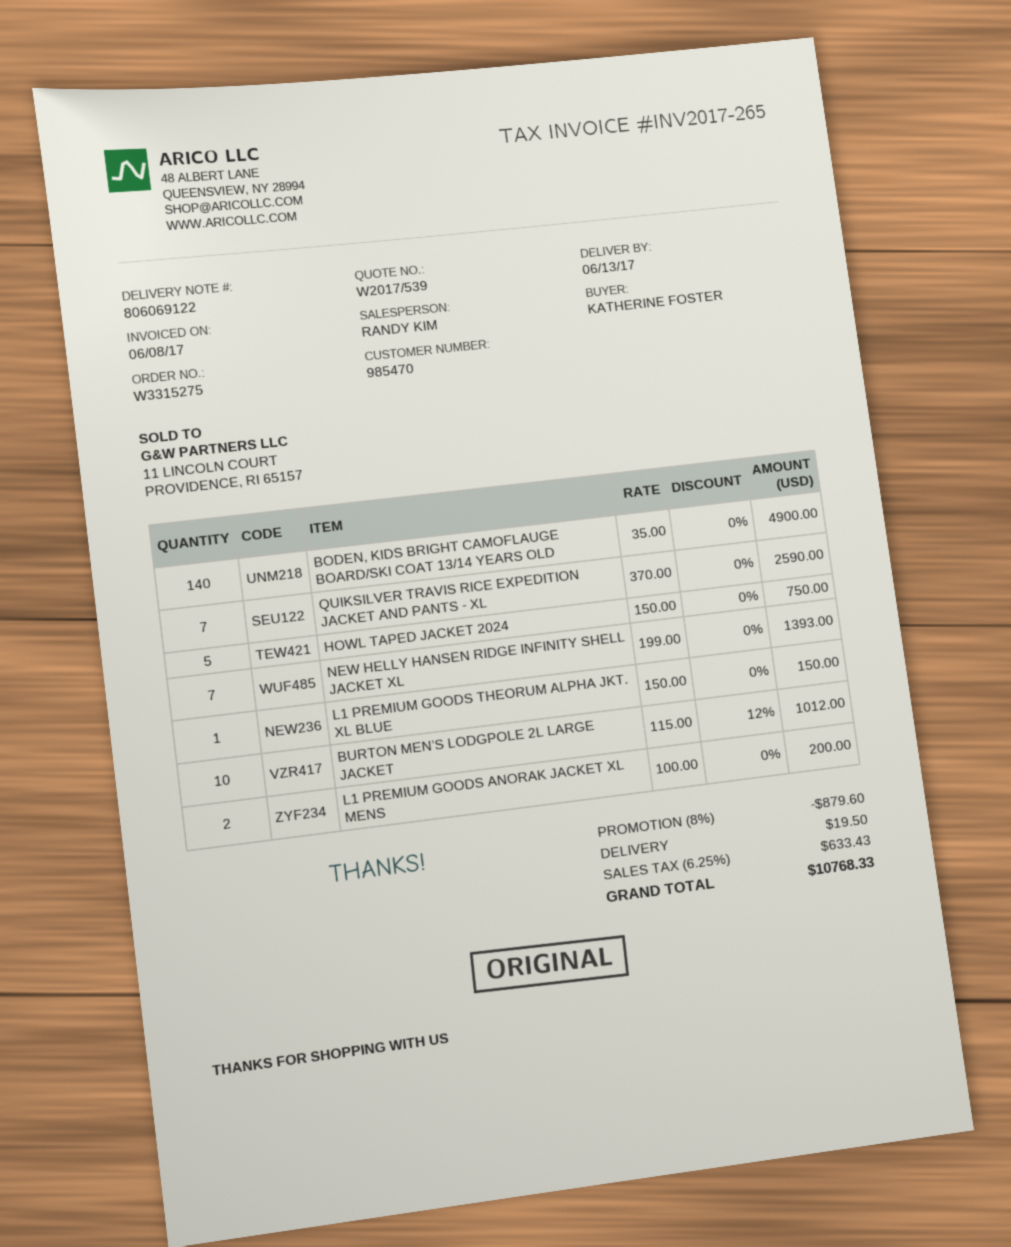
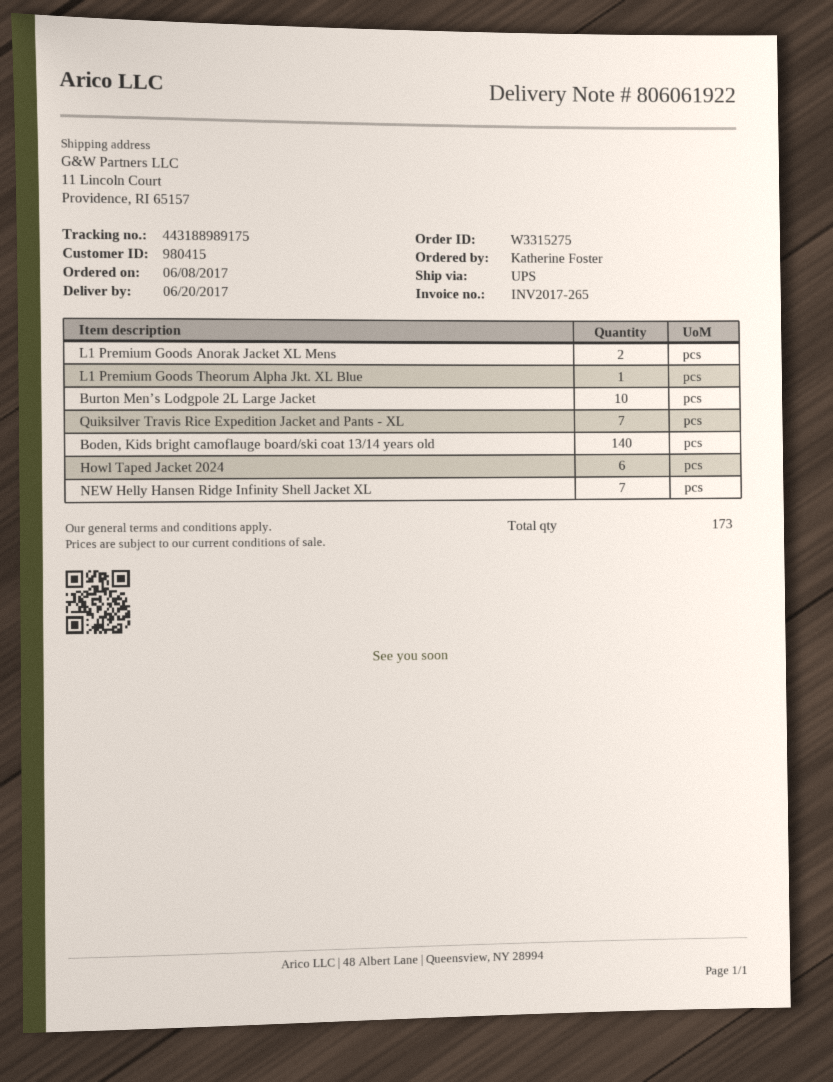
delivery note number: 806069122 -> 806061922
delivery date: 2017-06-13 -> 2017-06-20
customer number: 985470 -> 980415
HOWL TAPED JACKET 2024: 5 -> 6

